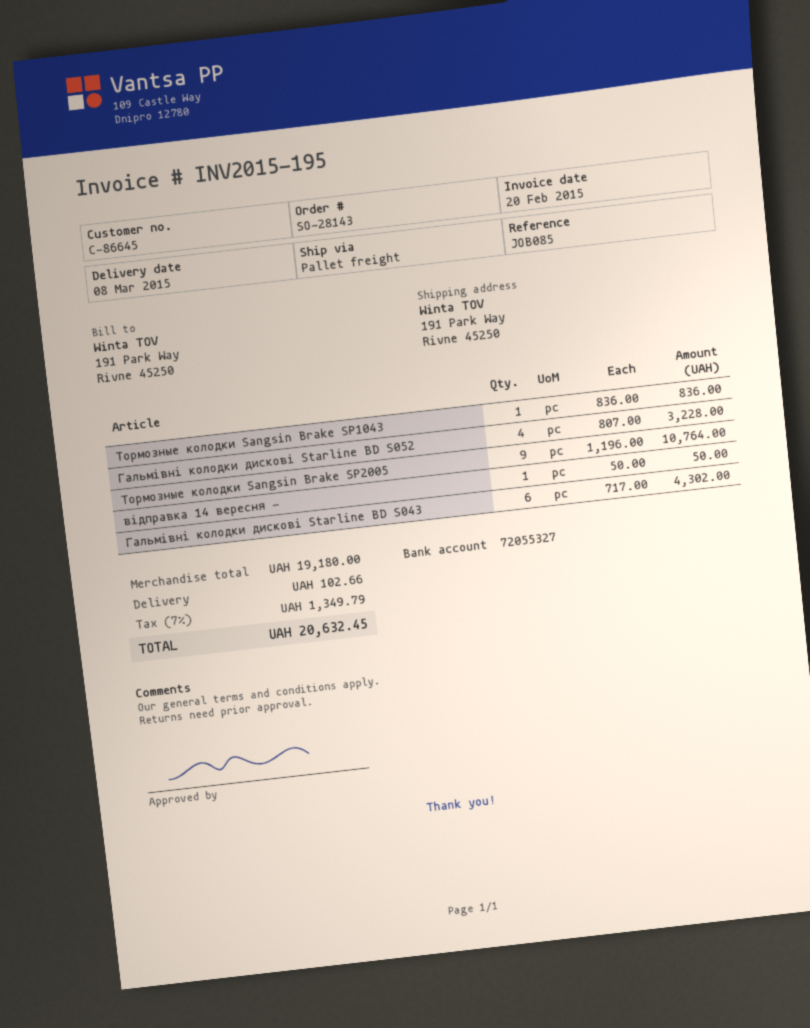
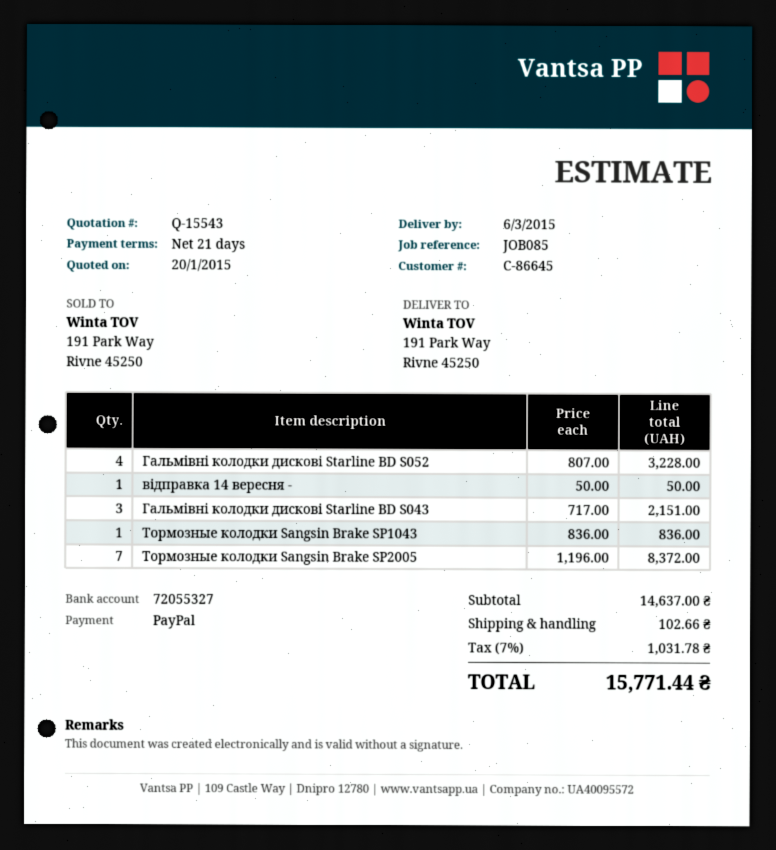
delivery date: 2015-03-08 -> 2015-03-06
Тормозные колодки Sangsin Brake SP2005: 9 x 1196.00 = 10764.00 -> 7 x 1196.00 = 8372.00
Гальмівні колодки дискові Starline BD S043: 6 x 717.00 = 4302.00 -> 3 x 717.00 = 2151.00
subtotal: 19180.00 -> 14637.00
tax: 7% = 1349.79 -> 7% = 1031.78
total: 20632.45 -> 15771.44

